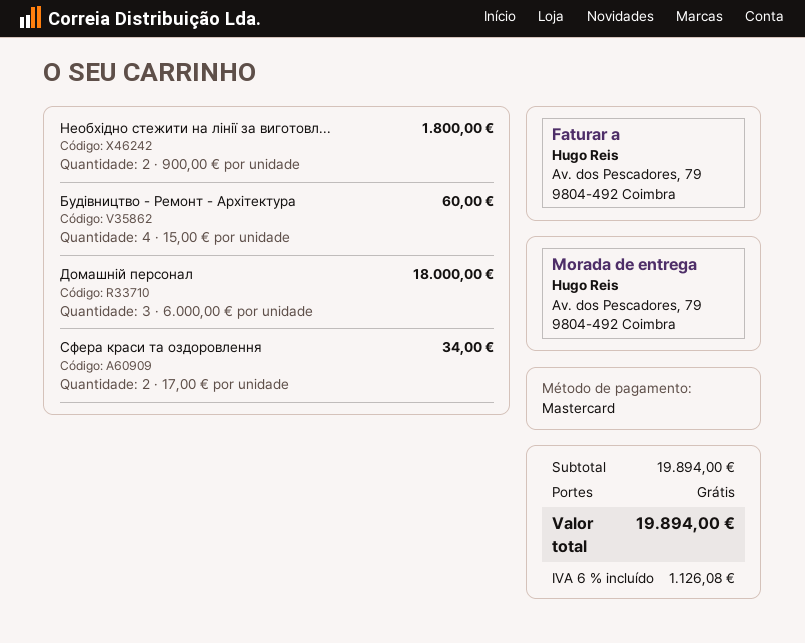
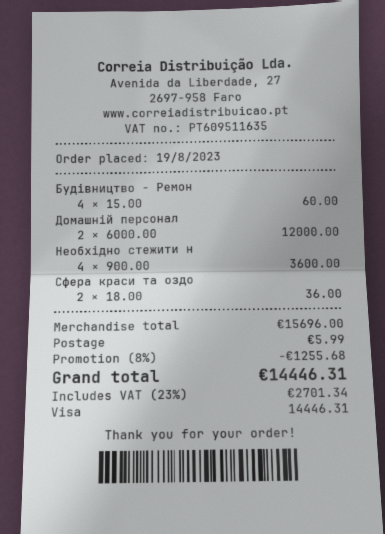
payment method: Mastercard -> Visa
Необхідно стежити на лінії за виготовл...: 2 x 900.00 = 1800.00 -> 4 x 900.00 = 3600.00
Домашній персонал: 3 x 6000.00 = 18000.00 -> 2 x 6000.00 = 12000.00
Сфера краси та оздоровлення: 2 x 17.00 = 34.00 -> 2 x 18.00 = 36.00
subtotal: 19894.00 -> 15696.00
discount: none -> 8% = 1255.68
shipping: 0.00 -> 5.99
tax: 6% = 1126.08 -> 23% = 2701.34
total: 19894.00 -> 14446.31

